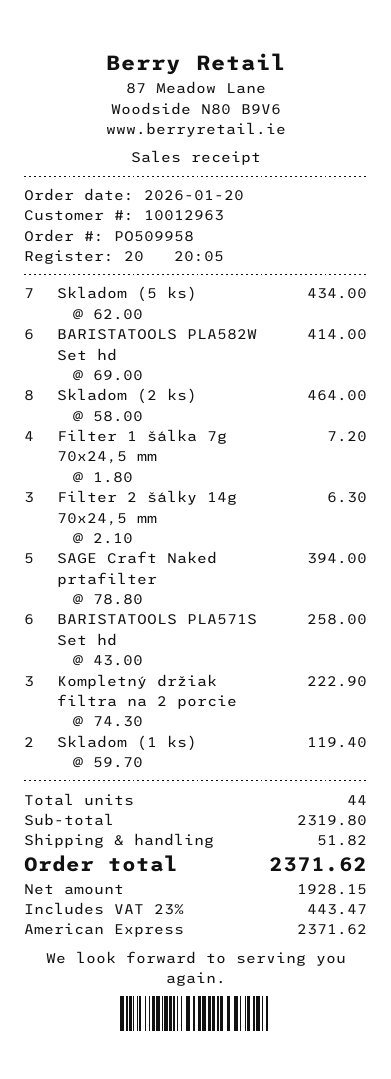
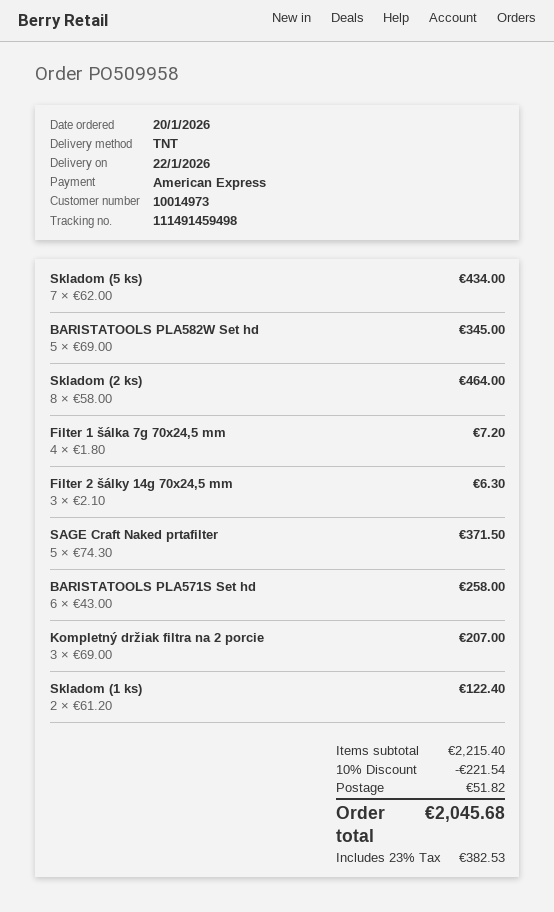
customer number: 10012963 -> 10014973
BARISTATOOLS PLA582W Set hd: 6 x 69.00 = 414.00 -> 5 x 69.00 = 345.00
SAGE Craft Naked prtafilter: 5 x 78.80 = 394.00 -> 5 x 74.30 = 371.50
Kompletný držiak filtra na 2 porcie: 3 x 74.30 = 222.90 -> 3 x 69.00 = 207.00
Skladom (1 ks): 2 x 59.70 = 119.40 -> 2 x 61.20 = 122.40
subtotal: 2319.80 -> 2215.40
discount: none -> 10% = 221.54
tax: 23% = 443.47 -> 23% = 382.53
total: 2371.62 -> 2045.68

